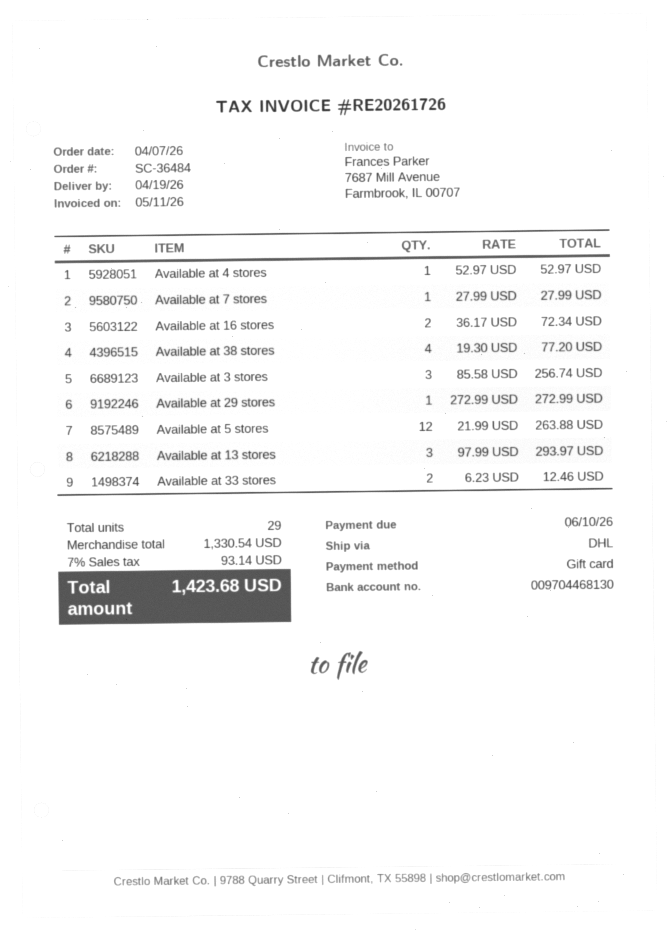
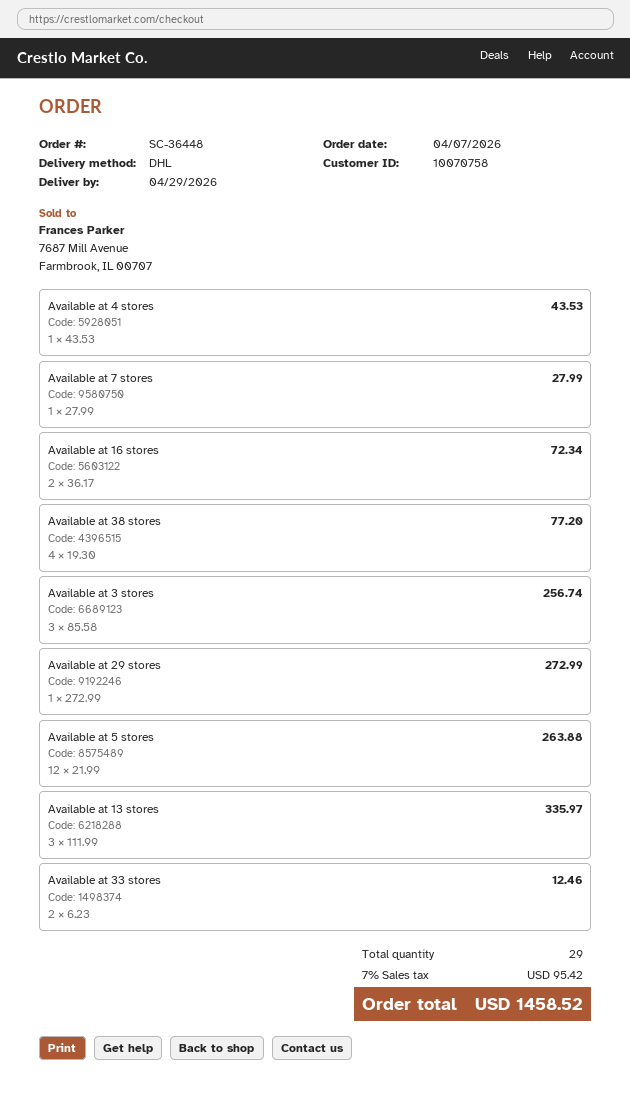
order number: SC-36484 -> SC-36448
delivery date: 2026-04-19 -> 2026-04-29
Available at 4 stores: 1 x 52.97 = 52.97 -> 1 x 43.53 = 43.53
Available at 13 stores: 3 x 97.99 = 293.97 -> 3 x 111.99 = 335.97
tax: 7% = 93.14 -> 7% = 95.42
total: 1423.68 -> 1458.52

